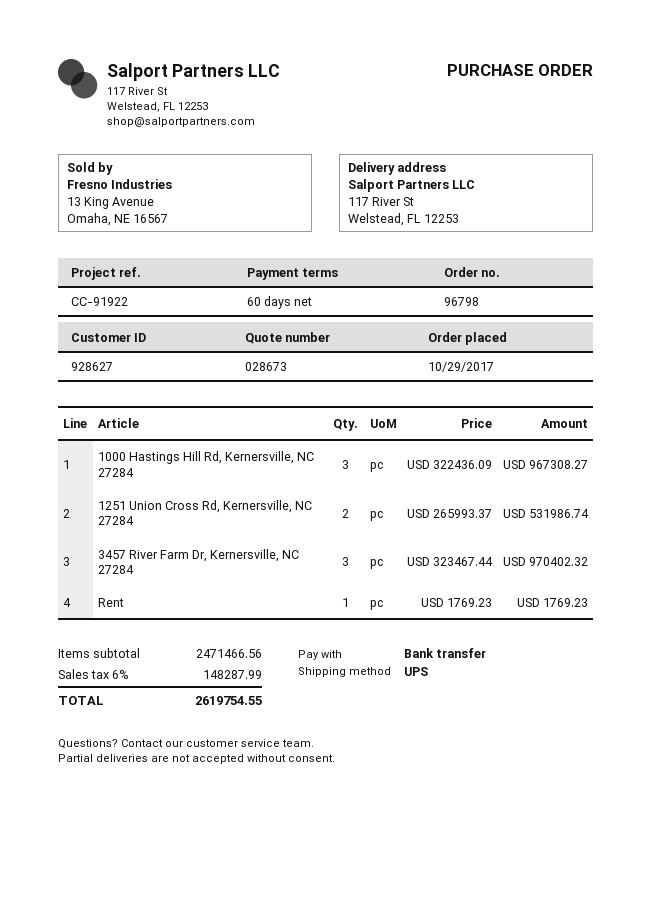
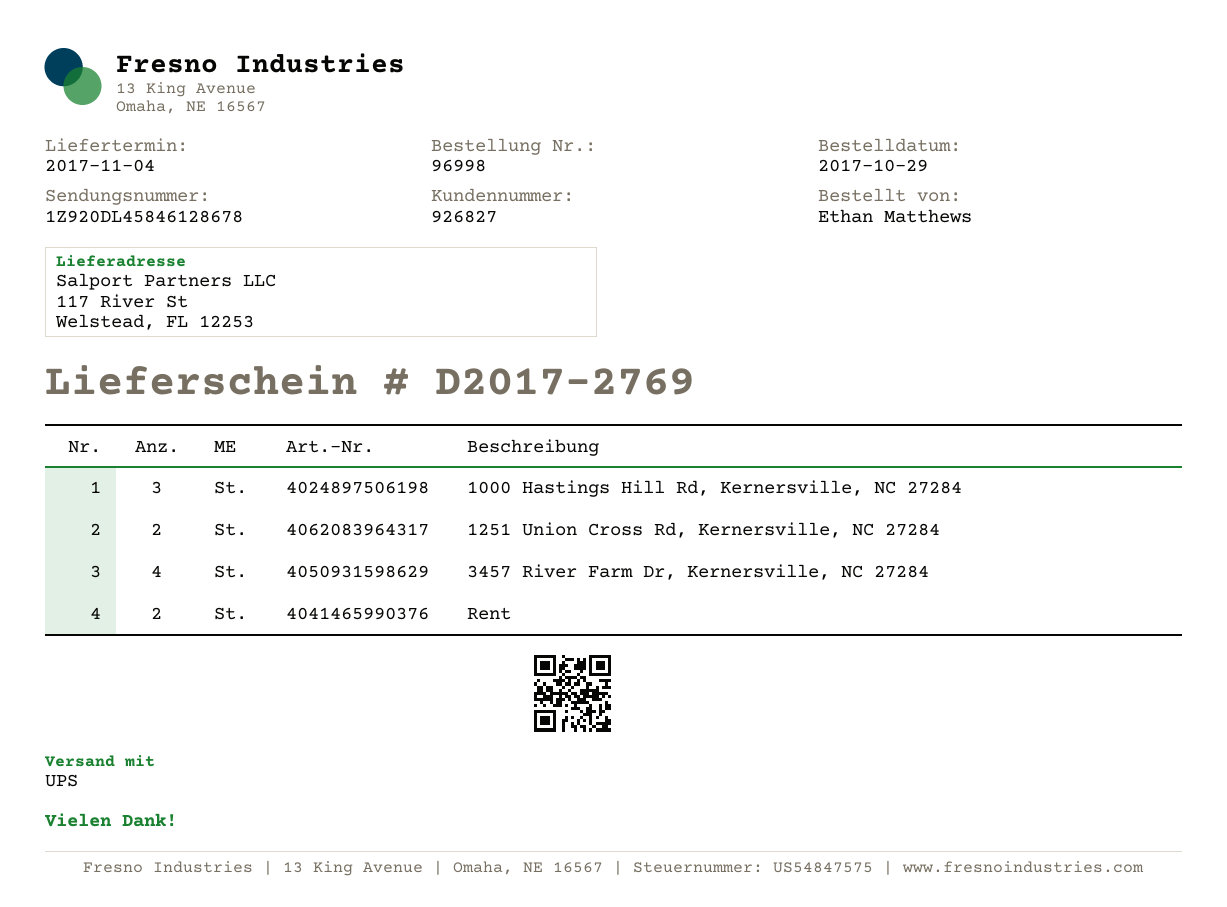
order number: 96798 -> 96998
customer number: 928627 -> 926827
3457 River Farm Dr, Kernersville, NC 27284: 3 -> 4
Rent: 1 -> 2

